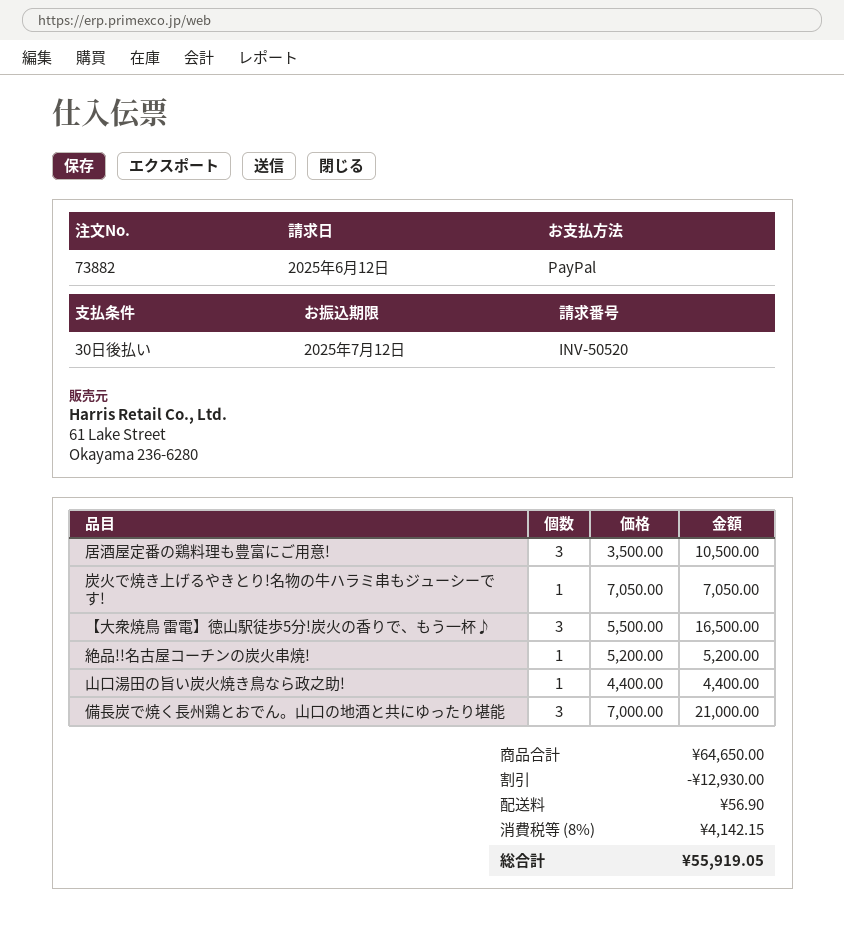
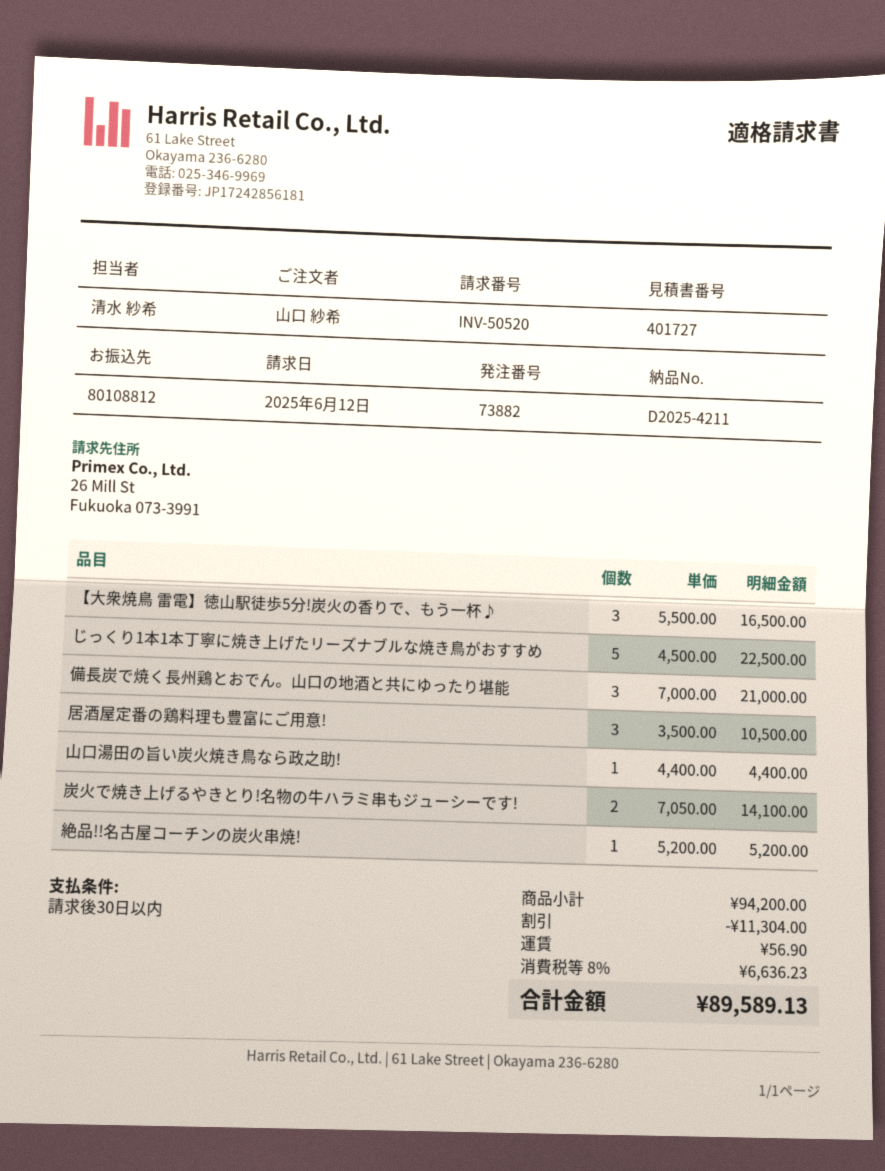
炭火で焼き上げるやきとり!名物の牛ハラミ串もジューシーです!: 1 x 7050.00 = 7050.00 -> 2 x 7050.00 = 14100.00
じっくり1本1本丁寧に焼き上げたリーズナブルな焼き鳥がおすすめ: none -> 5 x 4500.00 = 22500.00
subtotal: 64650.00 -> 94200.00
discount: 12930.00 -> 11304.00
tax: 8% = 4142.15 -> 8% = 6636.23
total: 55919.05 -> 89589.13

